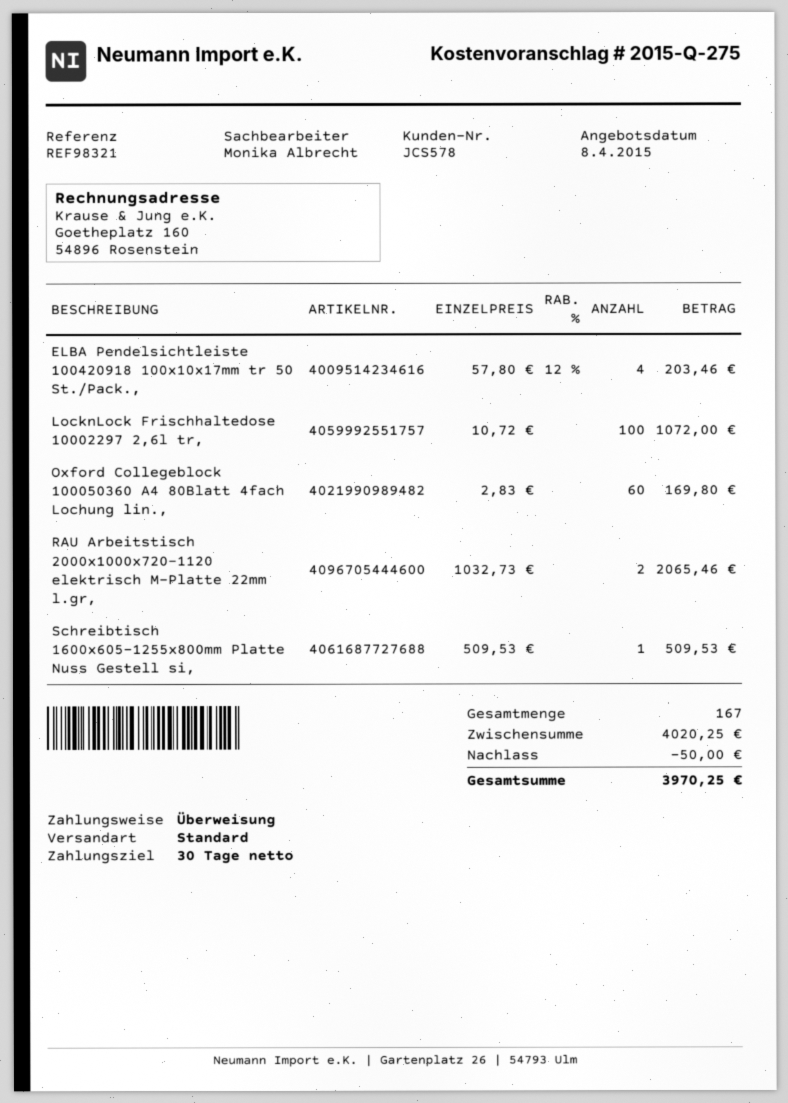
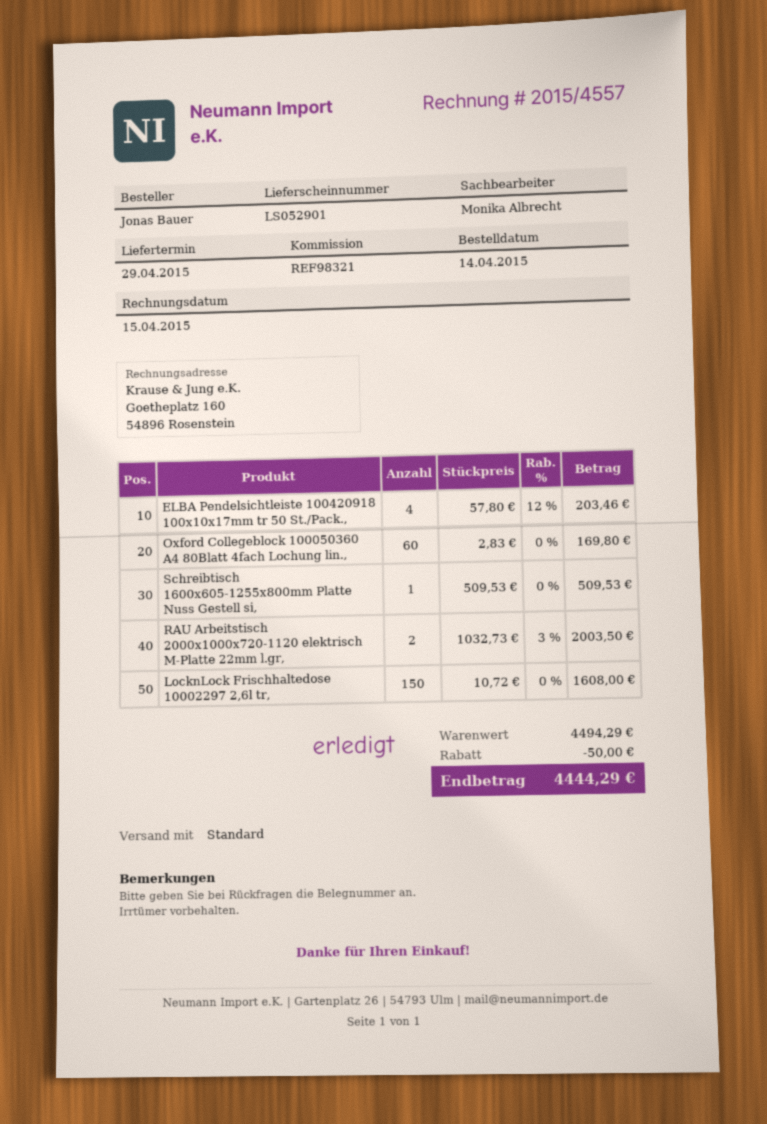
LocknLock Frischhaltedose 10002297 2,6l tr,: 100 x 10.72 = 1072.00 -> 150 x 10.72 = 1608.00
RAU Arbeitstisch 2000x1000x720-1120 elektrisch M-Platte 22mm l.gr,: 2 x 1032.73 = 2065.46 -> 2 x 1032.73 - 3% = 2003.50
subtotal: 4020.25 -> 4494.29
total: 3970.25 -> 4444.29

